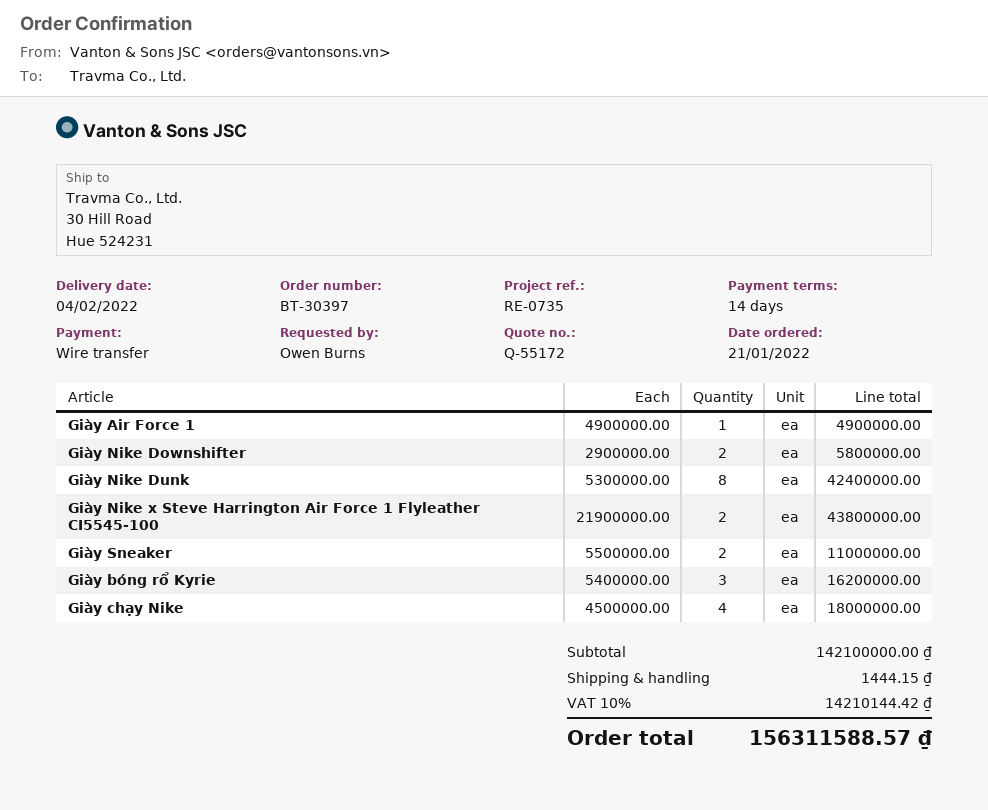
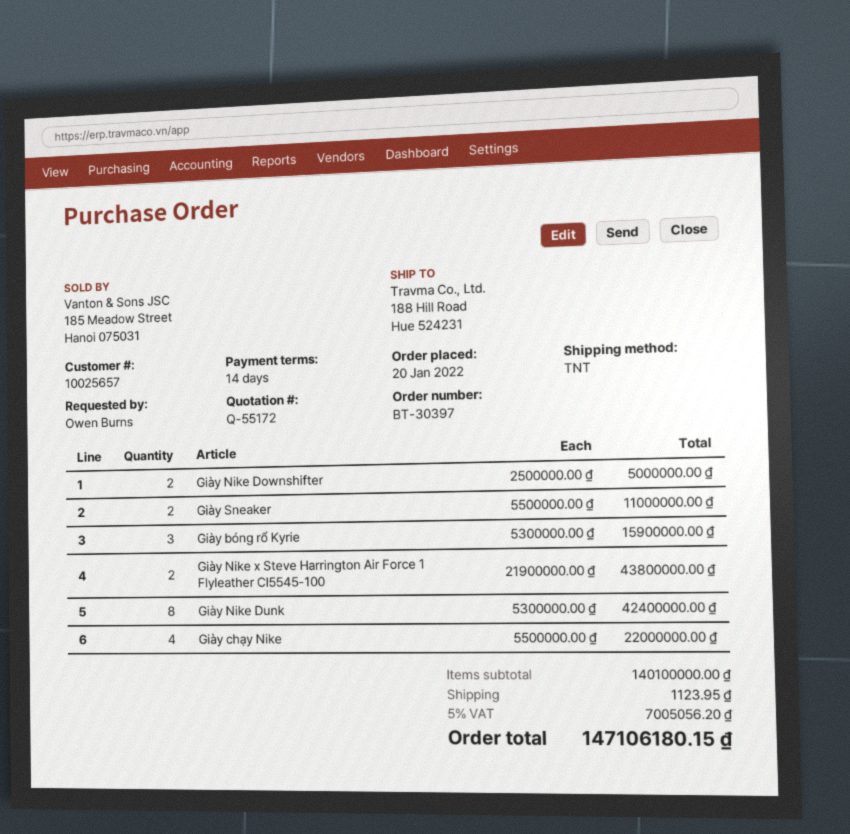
order date: 2022-01-21 -> 2022-01-20
ship to: 30 Hill Road, Hue 524231 -> 188 Hill Road, Hue 524231
Giày Air Force 1: 1 x 4900000.00 = 4900000.00 -> none
Giày Nike Downshifter: 2 x 2900000.00 = 5800000.00 -> 2 x 2500000.00 = 5000000.00
Giày bóng rổ Kyrie: 3 x 5400000.00 = 16200000.00 -> 3 x 5300000.00 = 15900000.00
Giày chạy Nike: 4 x 4500000.00 = 18000000.00 -> 4 x 5500000.00 = 22000000.00
subtotal: 142100000.00 -> 140100000.00
shipping: 1444.15 -> 1123.95
tax: 10% = 14210144.42 -> 5% = 7005056.20
total: 156311588.57 -> 147106180.15

